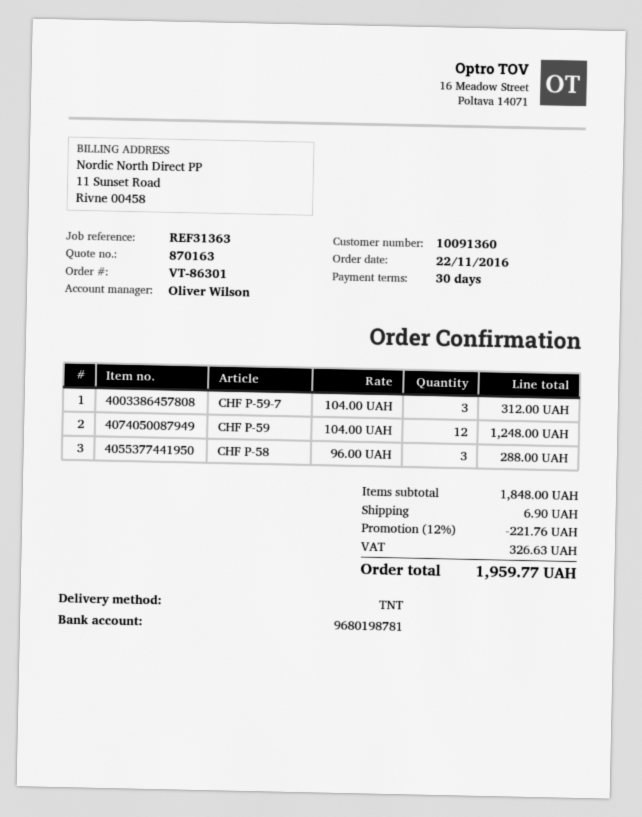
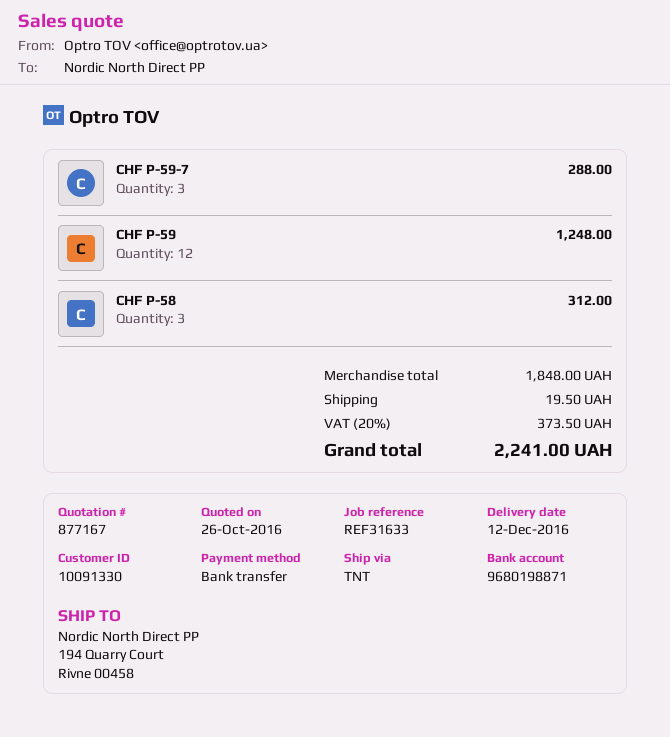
quote number: 870163 -> 877167
customer number: 10091360 -> 10091330
reference: REF31363 -> REF31633
bank account: 9680198781 -> 9680198871
CHF P-59-7: 3 for 312.00 -> 3 for 288.00
CHF P-58: 3 for 288.00 -> 3 for 312.00
discount: 12% = 221.76 -> none
shipping: 6.90 -> 19.50
tax: 326.63 -> 373.50
total: 1959.77 -> 2241.00

